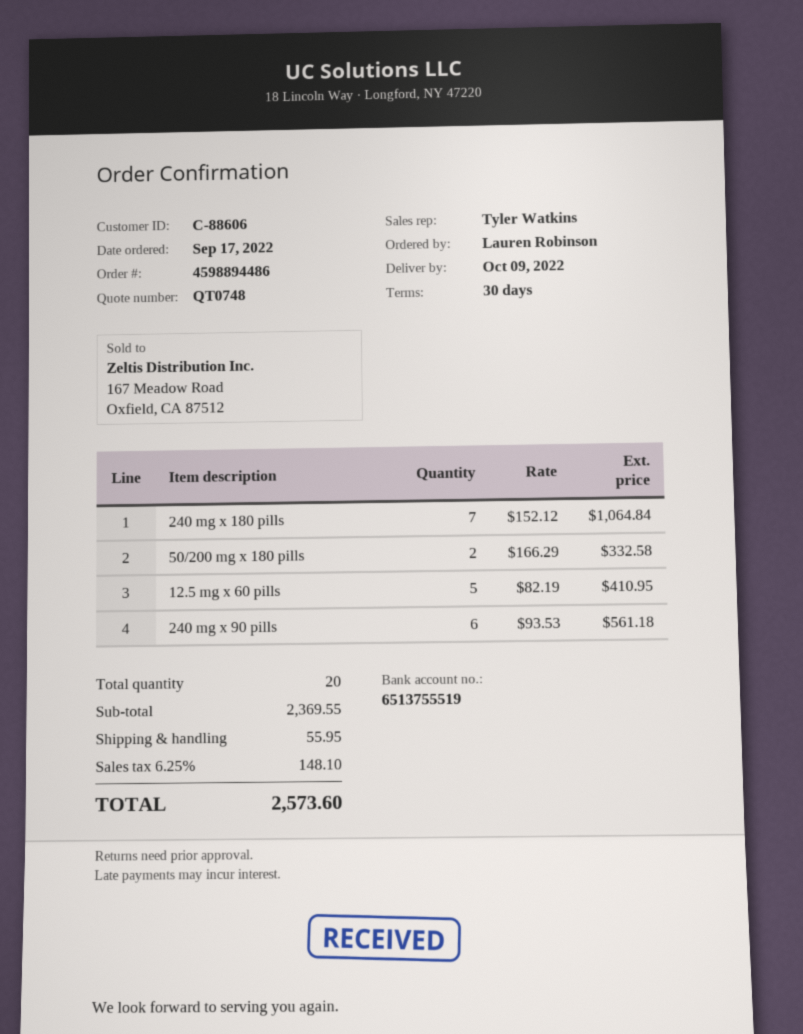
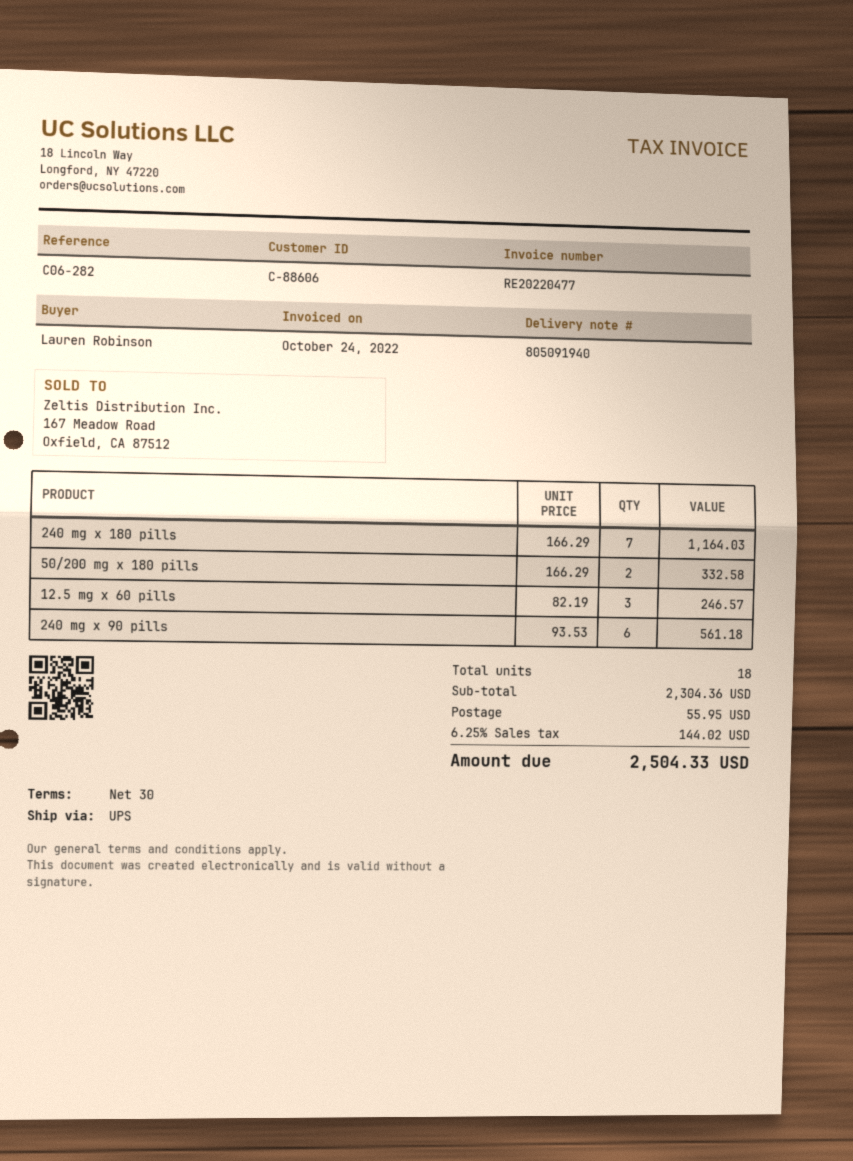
240 mg x 180 pills: 7 x 152.12 = 1064.84 -> 7 x 166.29 = 1164.03
12.5 mg x 60 pills: 5 x 82.19 = 410.95 -> 3 x 82.19 = 246.57
total quantity: 20 -> 18
subtotal: 2369.55 -> 2304.36
tax: 6.25% = 148.10 -> 6.25% = 144.02
total: 2573.60 -> 2504.33

